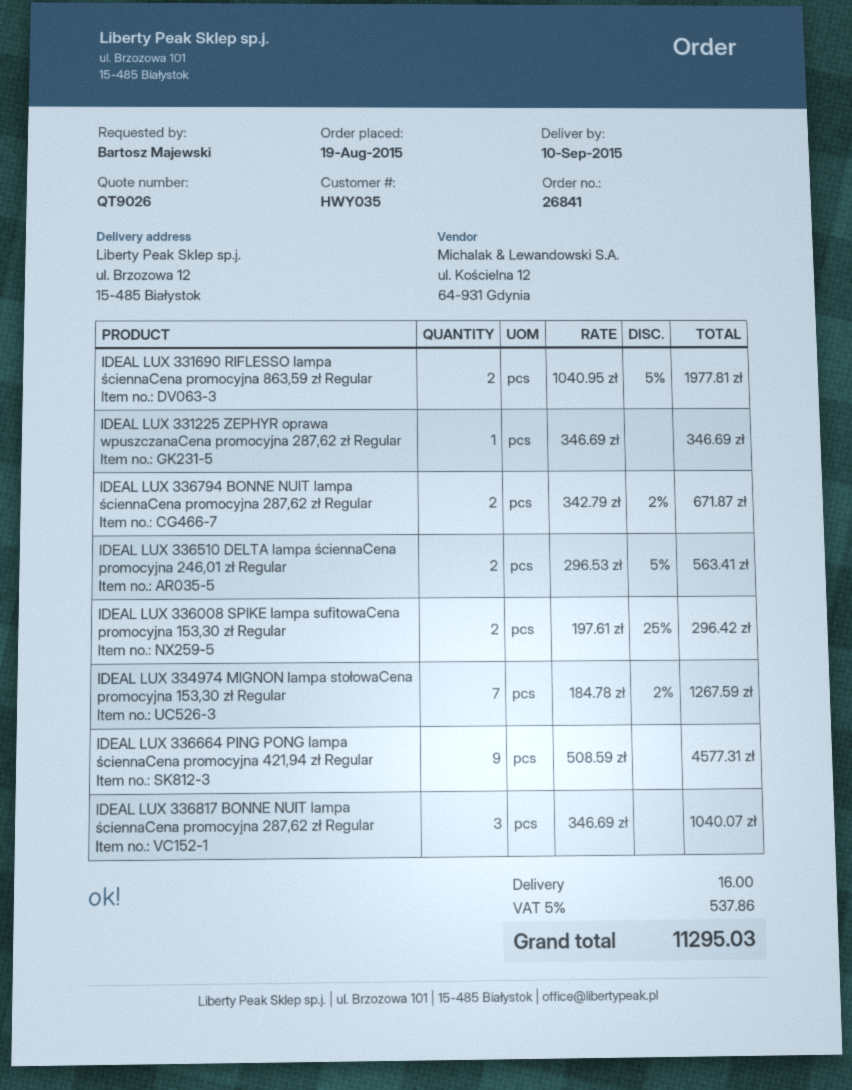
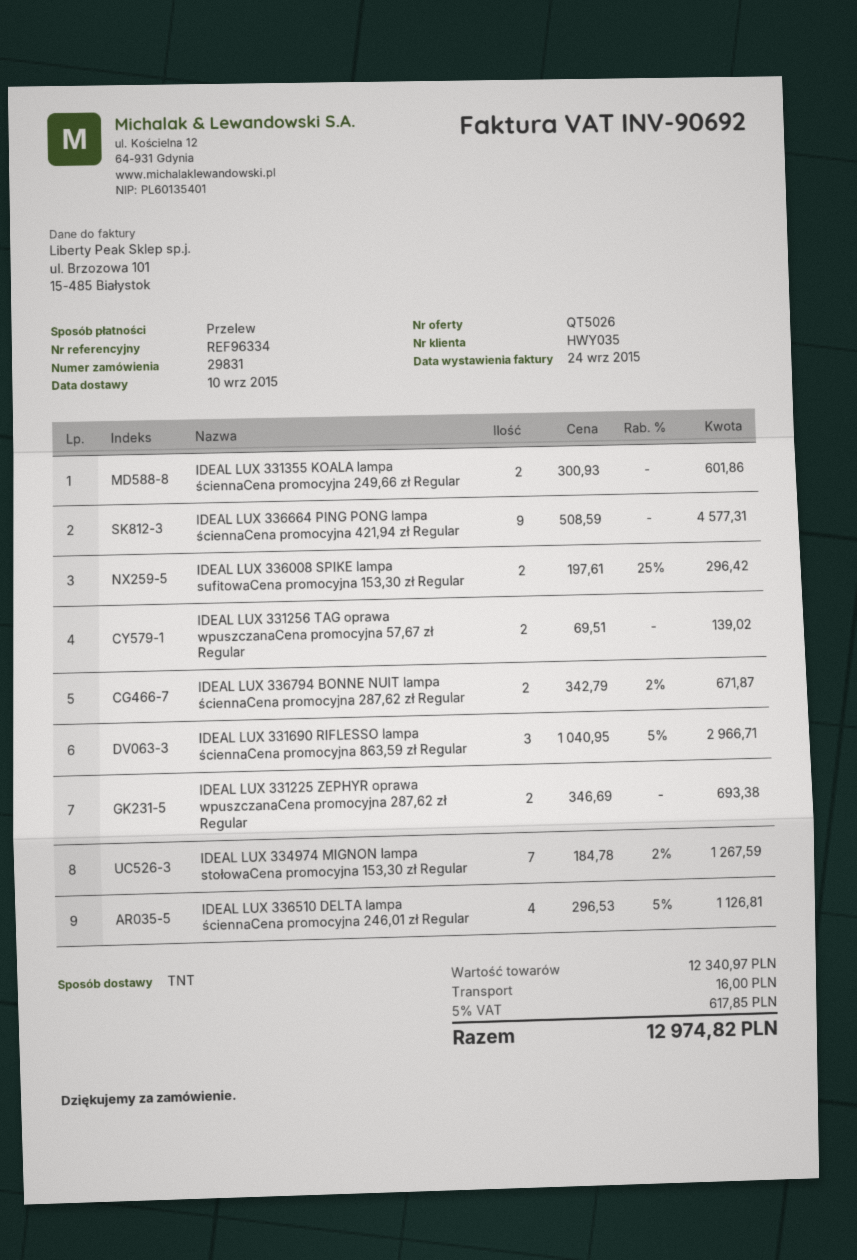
quote number: QT9026 -> QT5026
order number: 26841 -> 29831
IDEAL LUX 331690 RIFLESSO lampa ściennaCena promocyjna 863,59 zł Regular: 2 x 1040.95 - 5% = 1977.81 -> 3 x 1040.95 - 5% = 2966.71
IDEAL LUX 331225 ZEPHYR oprawa wpuszczanaCena promocyjna 287,62 zł Regular: 1 x 346.69 = 346.69 -> 2 x 346.69 = 693.38
IDEAL LUX 336510 DELTA lampa ściennaCena promocyjna 246,01 zł Regular: 2 x 296.53 - 5% = 563.41 -> 4 x 296.53 - 5% = 1126.81
IDEAL LUX 336817 BONNE NUIT lampa ściennaCena promocyjna 287,62 zł Regular: 3 x 346.69 = 1040.07 -> none
IDEAL LUX 331355 KOALA lampa ściennaCena promocyjna 249,66 zł Regular: none -> 2 x 300.93 = 601.86
IDEAL LUX 331256 TAG oprawa wpuszczanaCena promocyjna 57,67 zł Regular: none -> 2 x 69.51 = 139.02
tax: 5% = 537.86 -> 5% = 617.85
total: 11295.03 -> 12974.82

